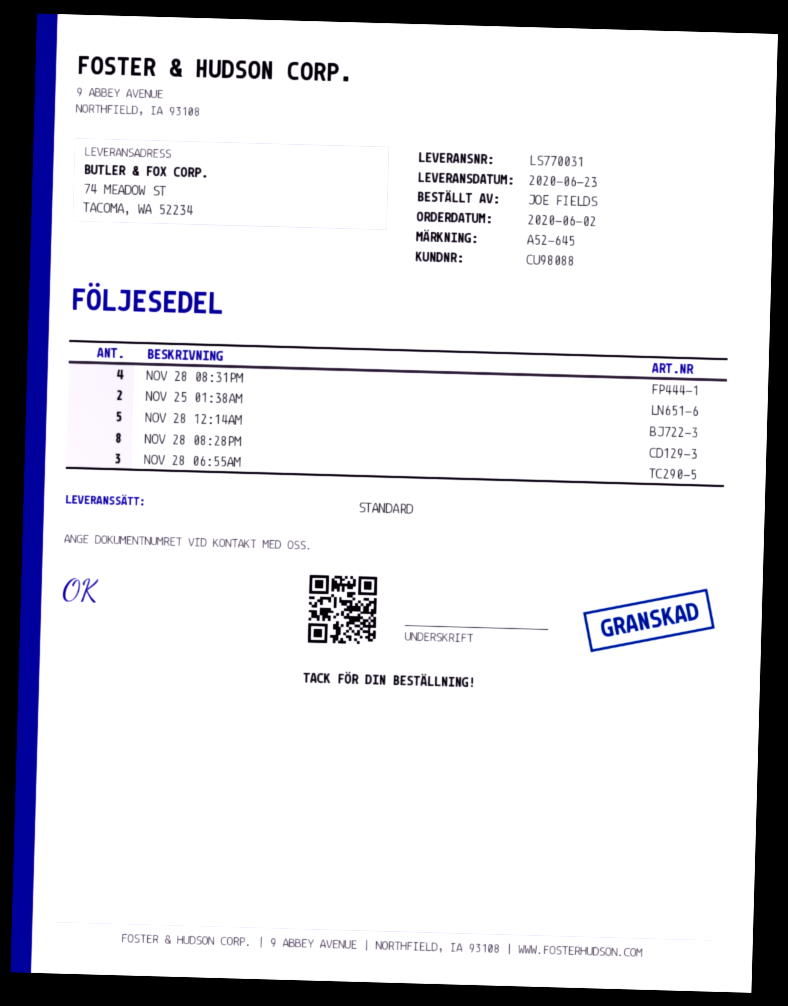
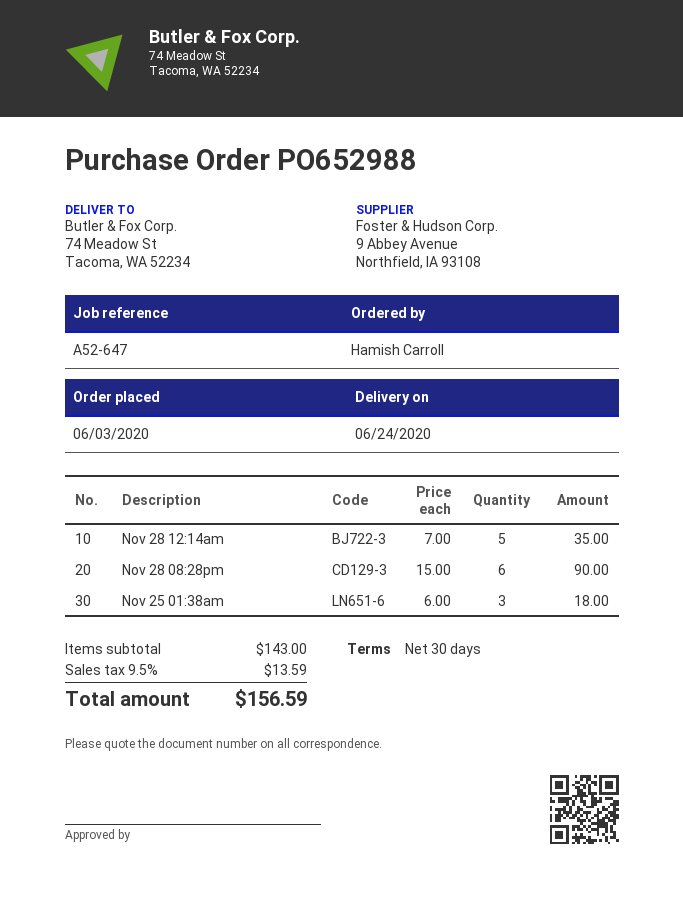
order date: 2020-06-02 -> 2020-06-03
delivery date: 2020-06-23 -> 2020-06-24
reference: A52-645 -> A52-647
ordered by: JOE FIELDS -> Hamish Carroll
NOV 28 08:31PM: 4 -> none
NOV 25 01:38AM: 2 -> 3
NOV 28 08:28PM: 8 -> 6
NOV 28 06:55AM: 3 -> none

